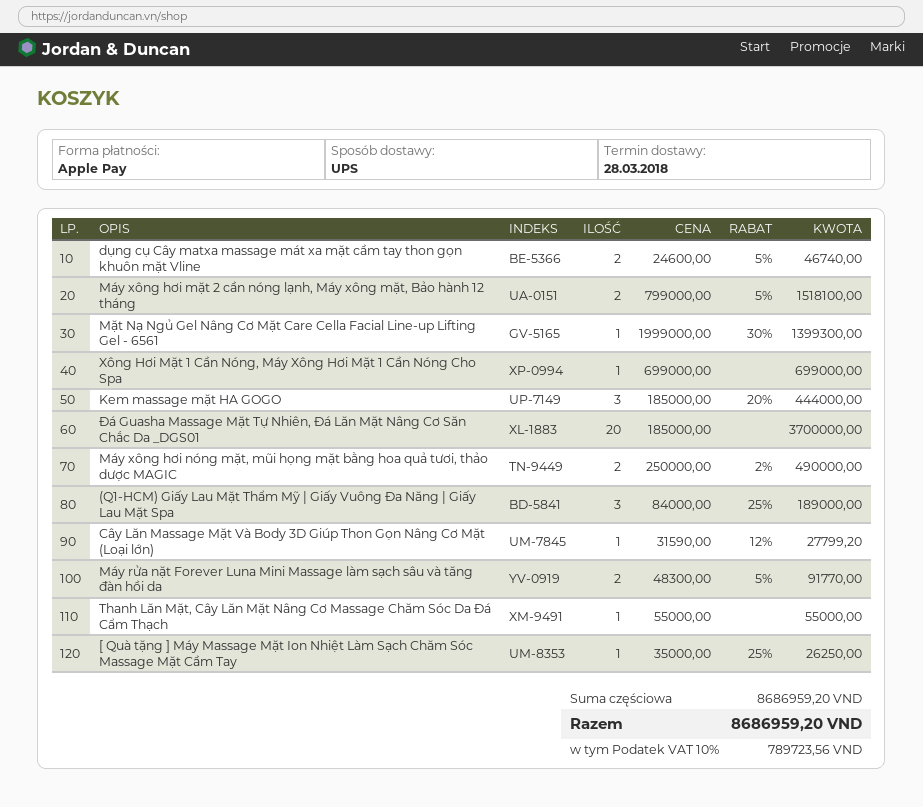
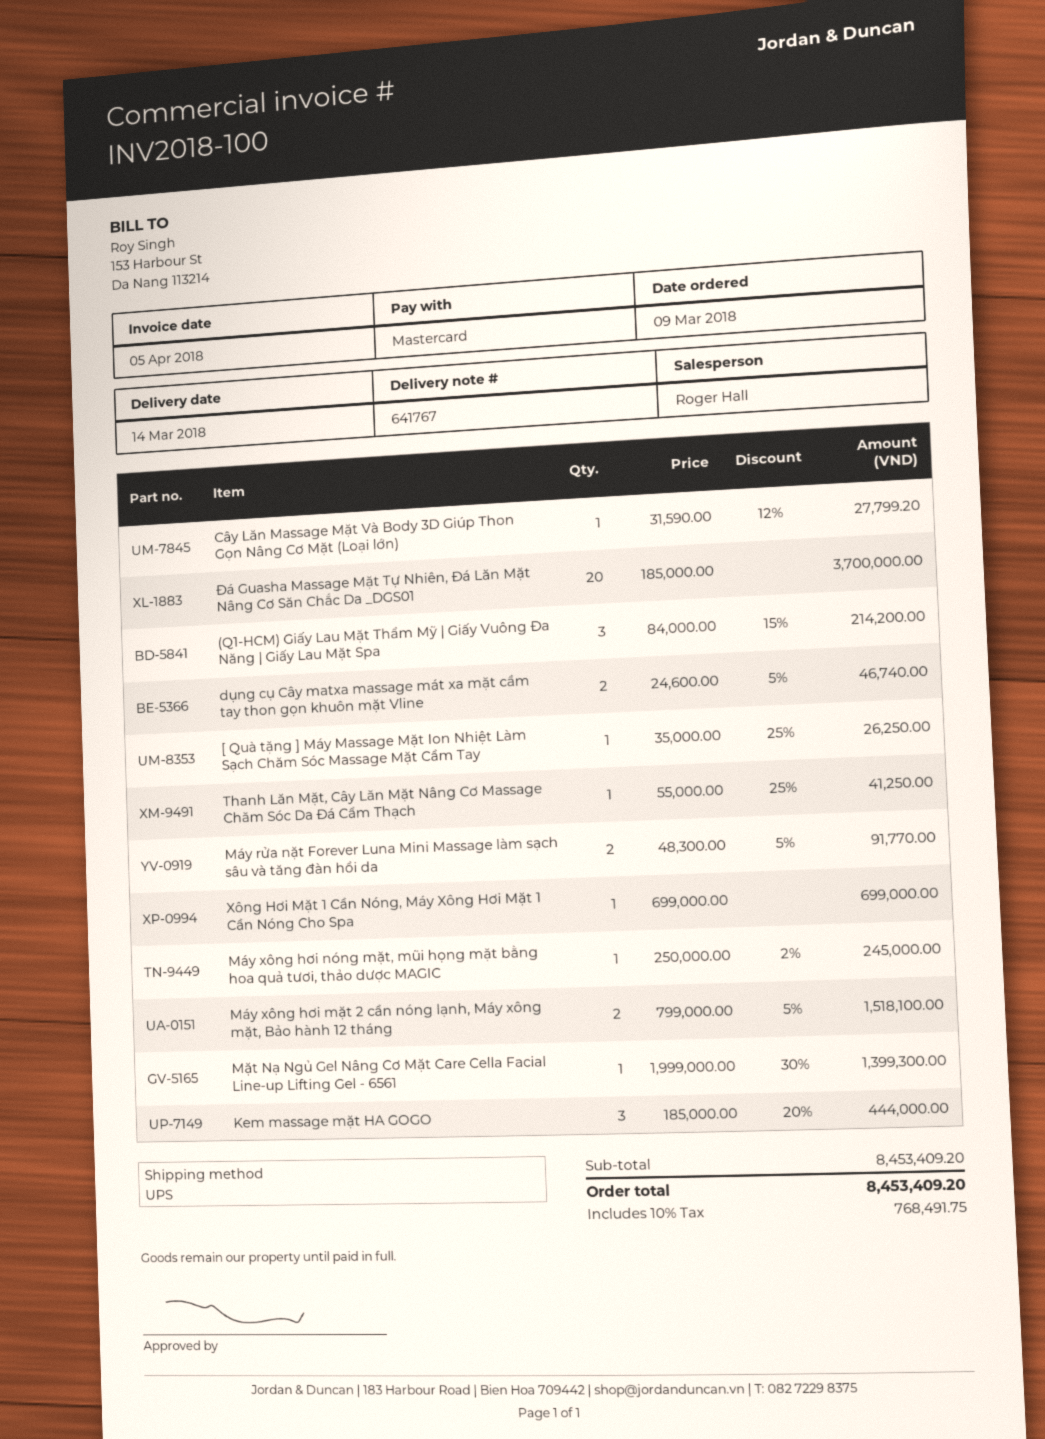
delivery date: 2018-03-28 -> 2018-03-14
payment method: Apple Pay -> Mastercard
Máy xông hơi nóng mặt, mũi họng mặt bằng hoa quả tươi, thảo dược MAGIC: 2 x 250000.00 - 2% = 490000.00 -> 1 x 250000.00 - 2% = 245000.00
(Q1-HCM) Giấy Lau Mặt Thẩm Mỹ | Giấy Vuông Đa Năng | Giấy Lau Mặt Spa: 3 x 84000.00 - 25% = 189000.00 -> 3 x 84000.00 - 15% = 214200.00
Thanh Lăn Mặt, Cây Lăn Mặt Nâng Cơ Massage Chăm Sóc Da Đá Cẩm Thạch: 1 x 55000.00 = 55000.00 -> 1 x 55000.00 - 25% = 41250.00
subtotal: 8686959.20 -> 8453409.20
tax: 10% = 789723.56 -> 10% = 768491.75
total: 8686959.20 -> 8453409.20

